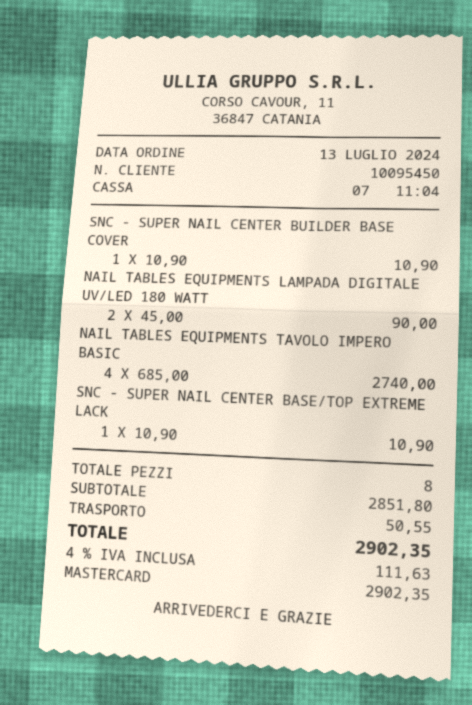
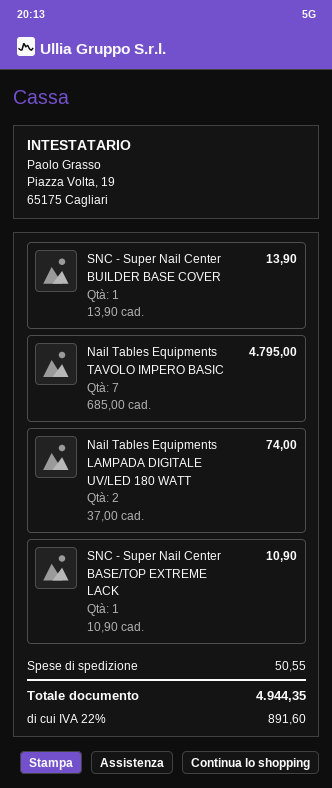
SNC - SUPER NAIL CENTER BUILDER BASE COVER: 1 x 10.90 = 10.90 -> 1 x 13.90 = 13.90
NAIL TABLES EQUIPMENTS LAMPADA DIGITALE UV/LED 180 WATT: 2 x 45.00 = 90.00 -> 2 x 37.00 = 74.00
NAIL TABLES EQUIPMENTS TAVOLO IMPERO BASIC: 4 x 685.00 = 2740.00 -> 7 x 685.00 = 4795.00
tax: 4% = 111.63 -> 22% = 891.60
total: 2902.35 -> 4944.35

